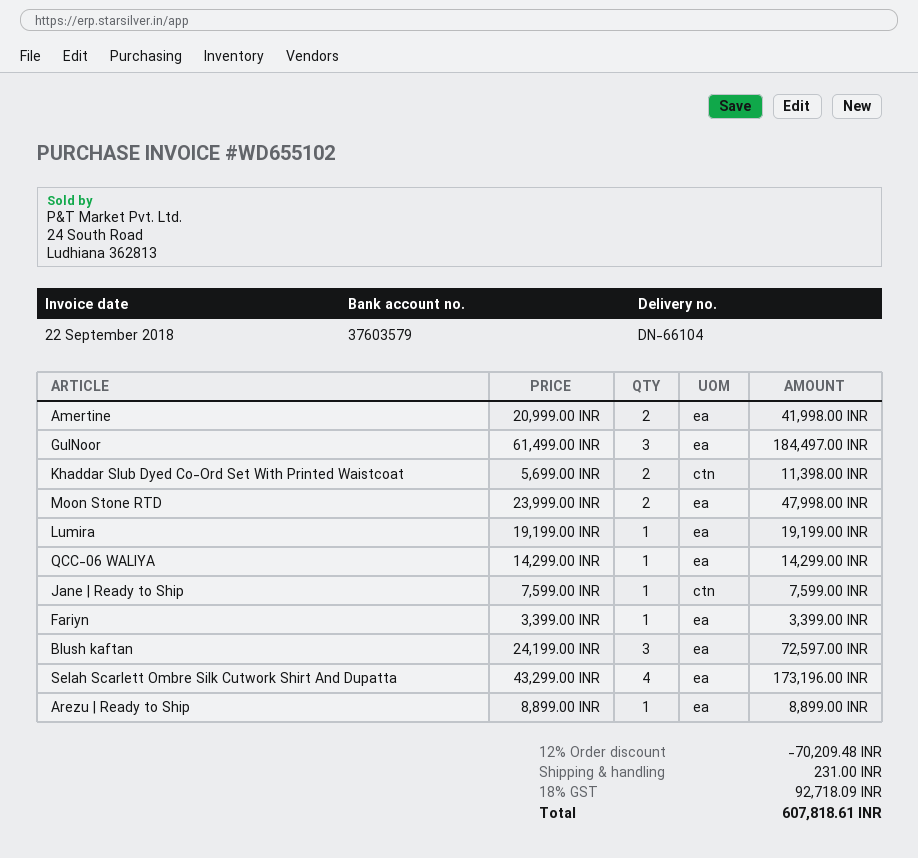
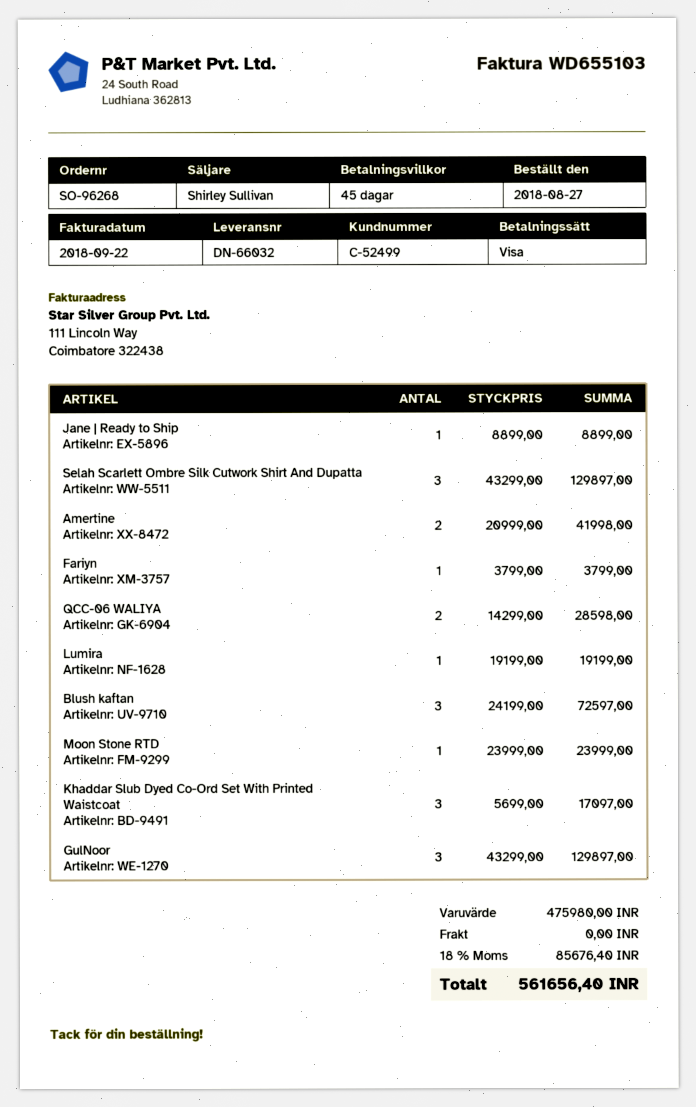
delivery note number: DN-66104 -> DN-66032
invoice number: WD655102 -> WD655103
GulNoor: 3 x 61499.00 = 184497.00 -> 3 x 43299.00 = 129897.00
Khaddar Slub Dyed Co-Ord Set With Printed Waistcoat: 2 x 5699.00 = 11398.00 -> 3 x 5699.00 = 17097.00
Moon Stone RTD: 2 x 23999.00 = 47998.00 -> 1 x 23999.00 = 23999.00
QCC-06 WALIYA: 1 x 14299.00 = 14299.00 -> 2 x 14299.00 = 28598.00
Jane | Ready to Ship: 1 x 7599.00 = 7599.00 -> 1 x 8899.00 = 8899.00
Fariyn: 1 x 3399.00 = 3399.00 -> 1 x 3799.00 = 3799.00
Selah Scarlett Ombre Silk Cutwork Shirt And Dupatta: 4 x 43299.00 = 173196.00 -> 3 x 43299.00 = 129897.00
Arezu | Ready to Ship: 1 x 8899.00 = 8899.00 -> none
discount: 12% = 70209.48 -> none
shipping: 231.00 -> 0.00
tax: 18% = 92718.09 -> 18% = 85676.40
total: 607818.61 -> 561656.40

